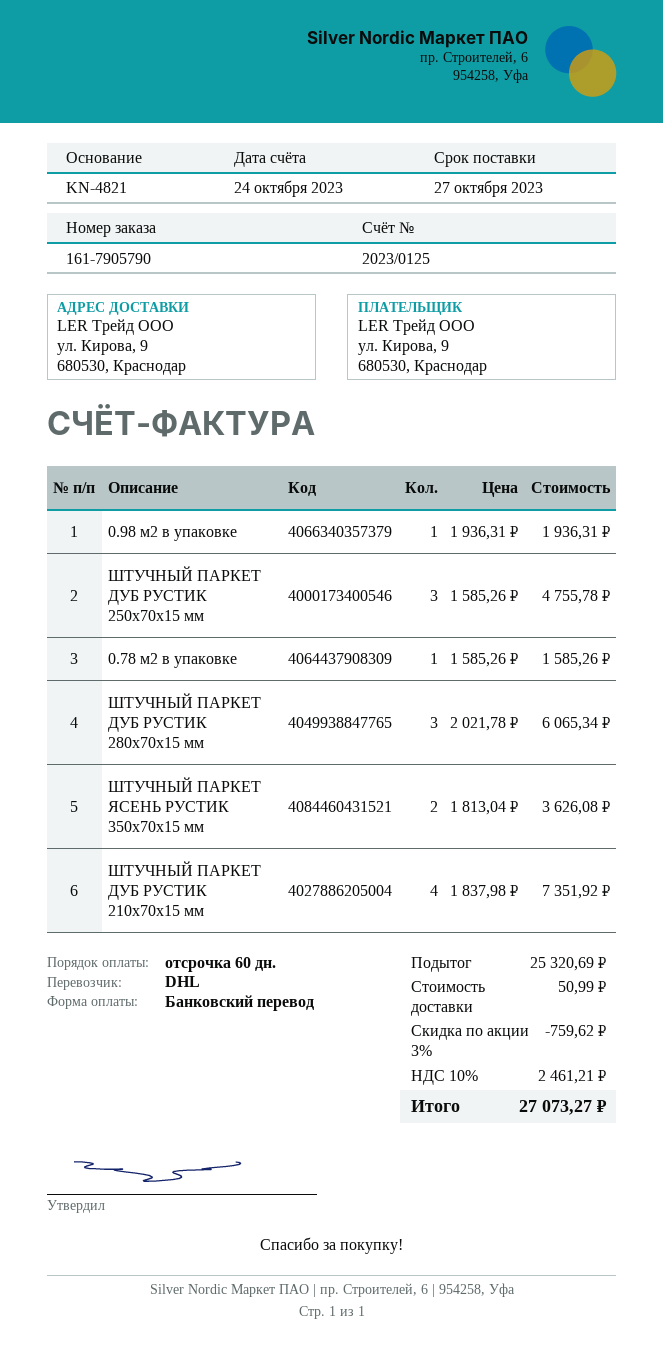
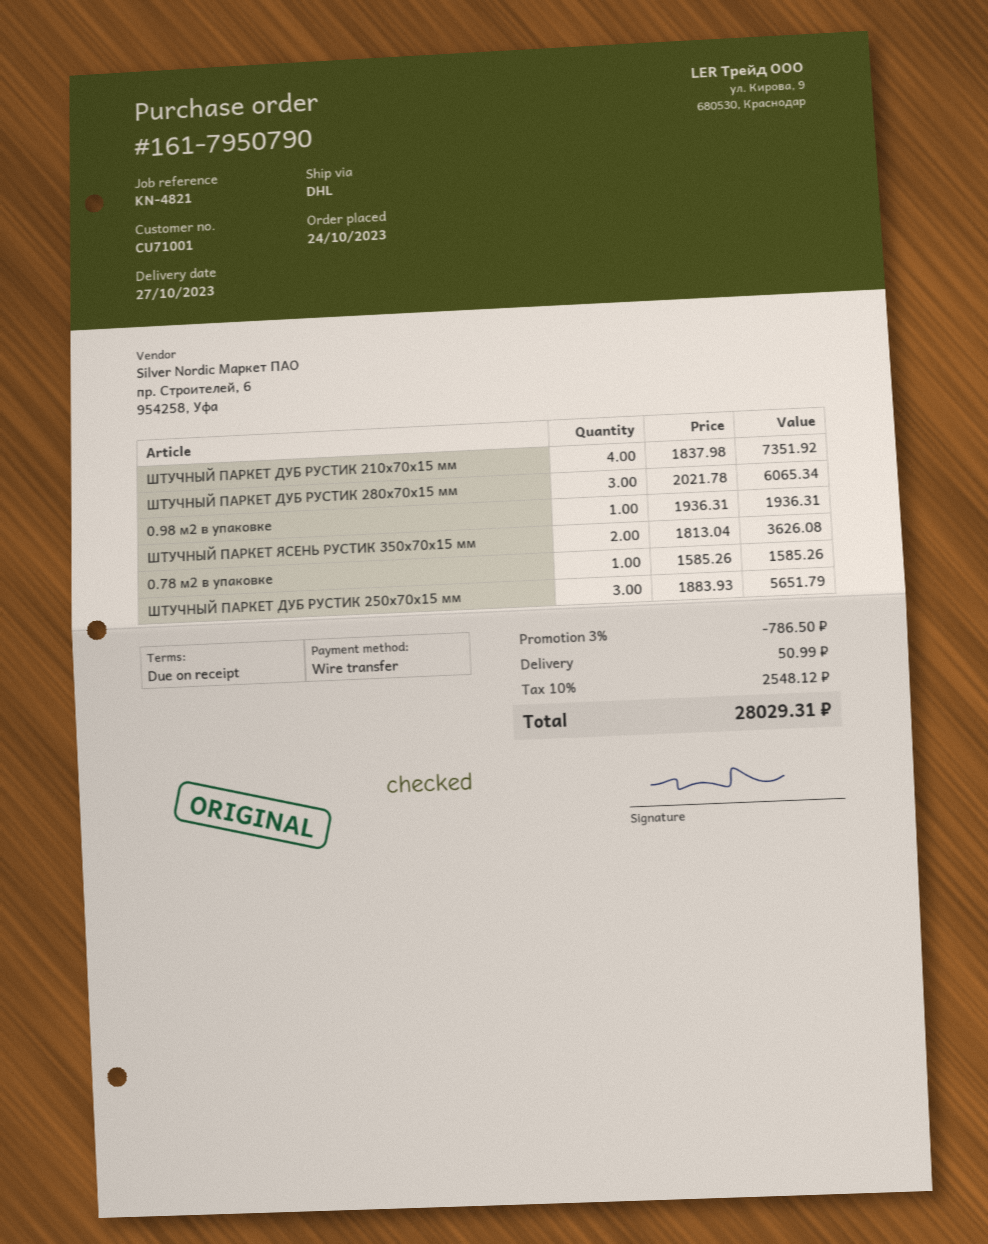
order number: 161-7905790 -> 161-7950790
payment terms: 60 days -> on receipt
ШТУЧНЫЙ ПАРКЕТ ДУБ РУСТИК 250x70x15 мм: 3 x 1585.26 = 4755.78 -> 3 x 1883.93 = 5651.79
discount: 3% = 759.62 -> 3% = 786.50
tax: 10% = 2461.21 -> 10% = 2548.12
total: 27073.27 -> 28029.31

